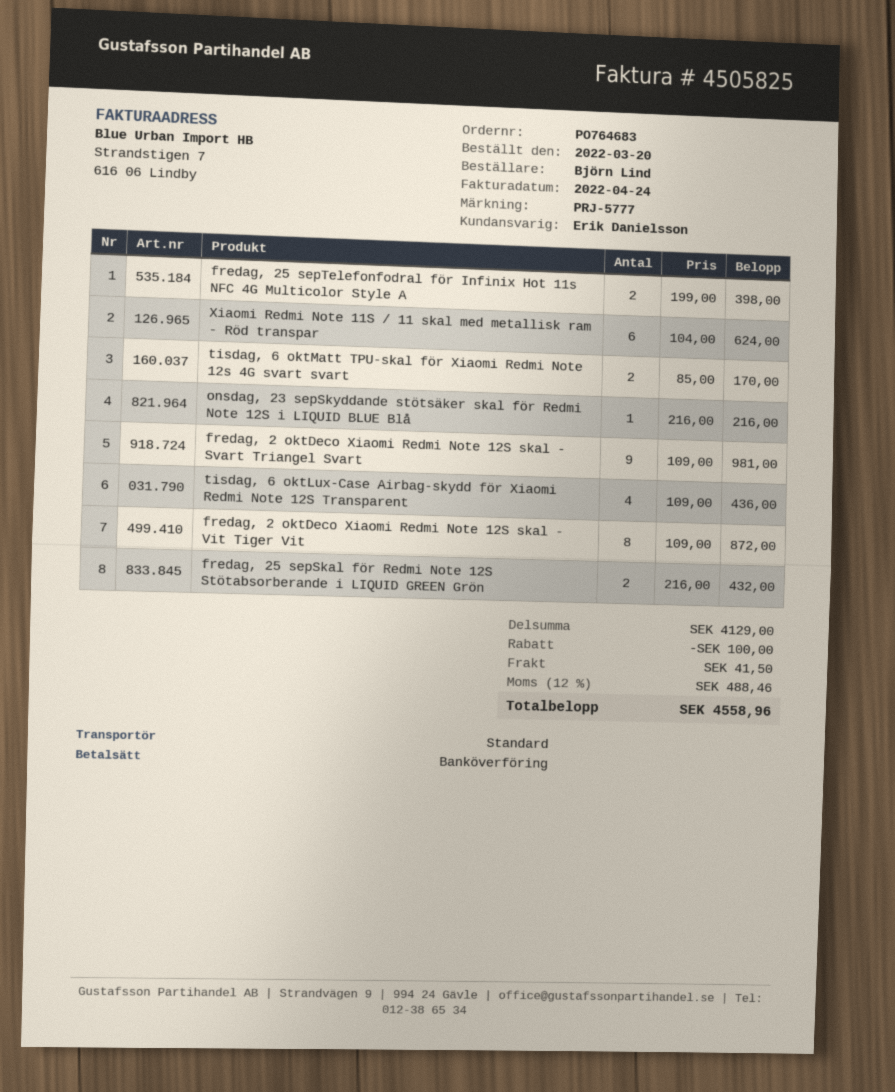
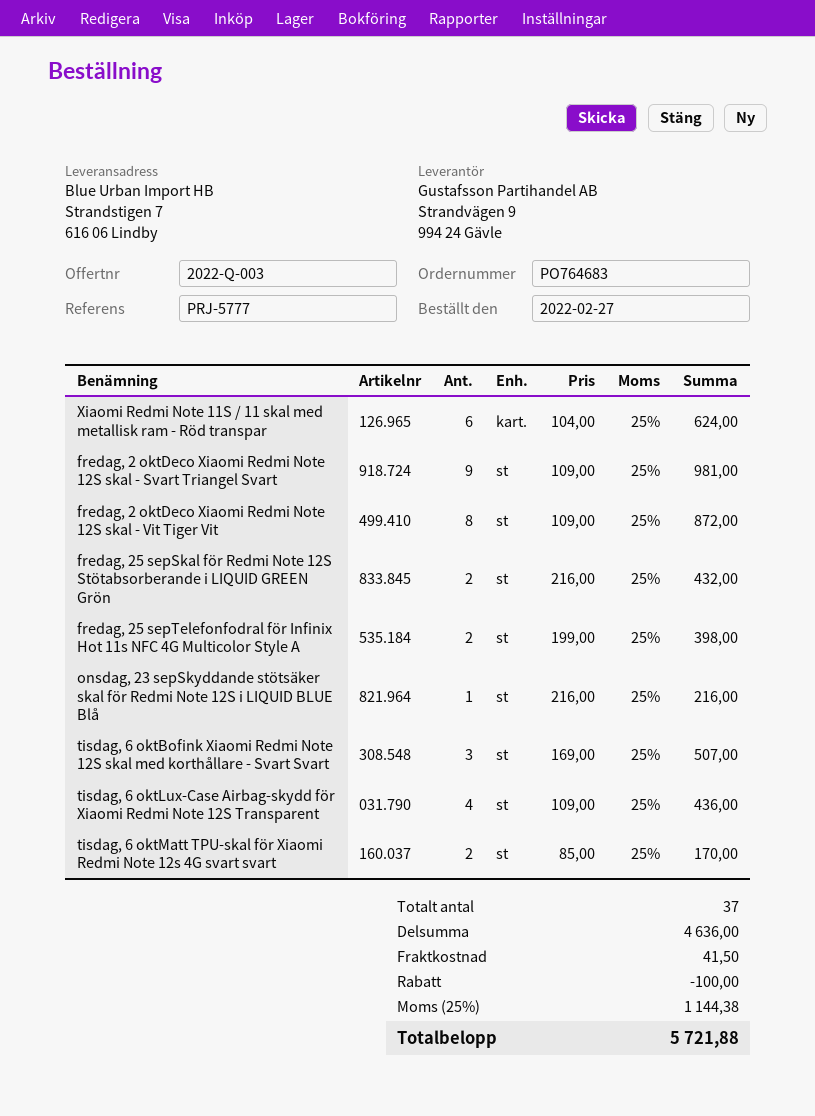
order date: 2022-03-20 -> 2022-02-27
tisdag, 6 oktBofink Xiaomi Redmi Note 12S skal med korthållare - Svart Svart: none -> 3 x 169.00 = 507.00
subtotal: 4129.00 -> 4636.00
tax: 12% = 488.46 -> 25% = 1144.38
total: 4558.96 -> 5721.88

